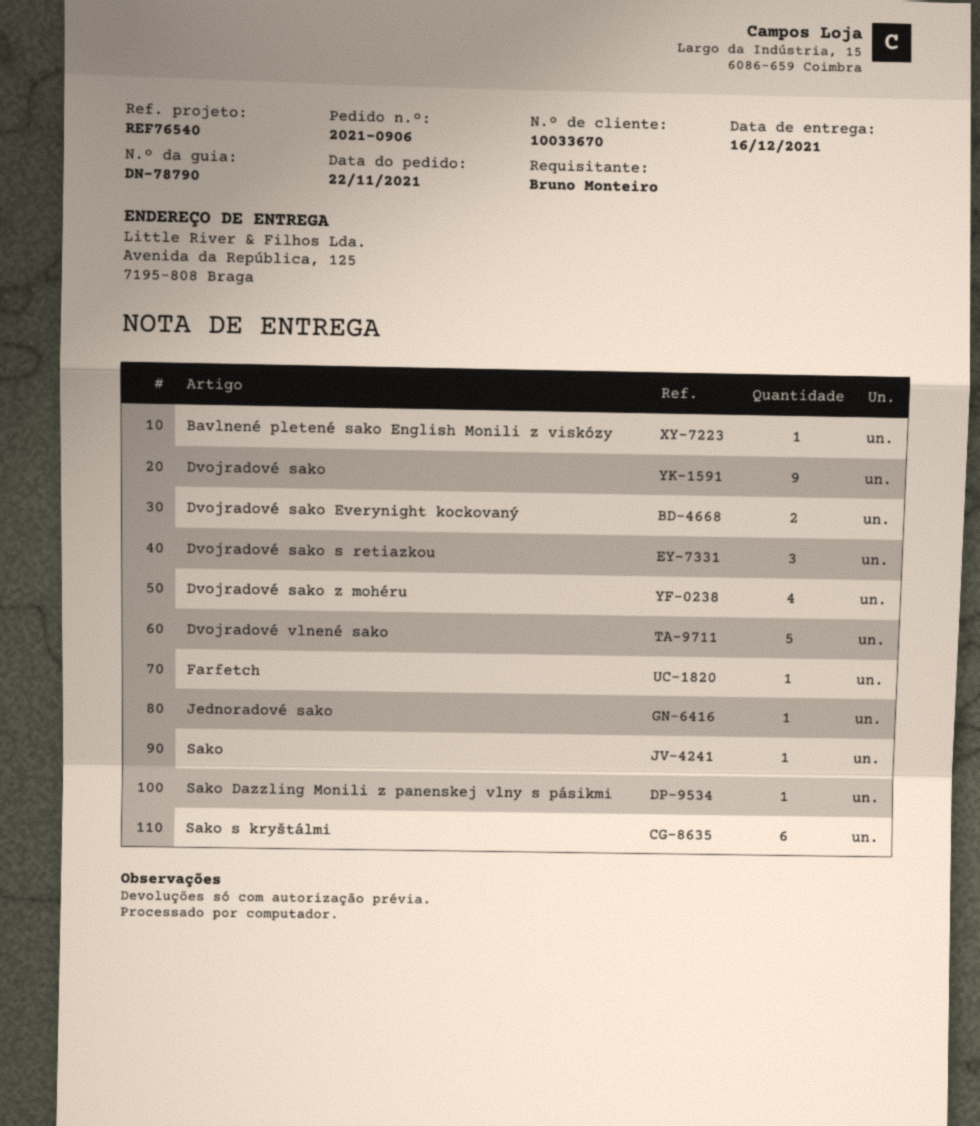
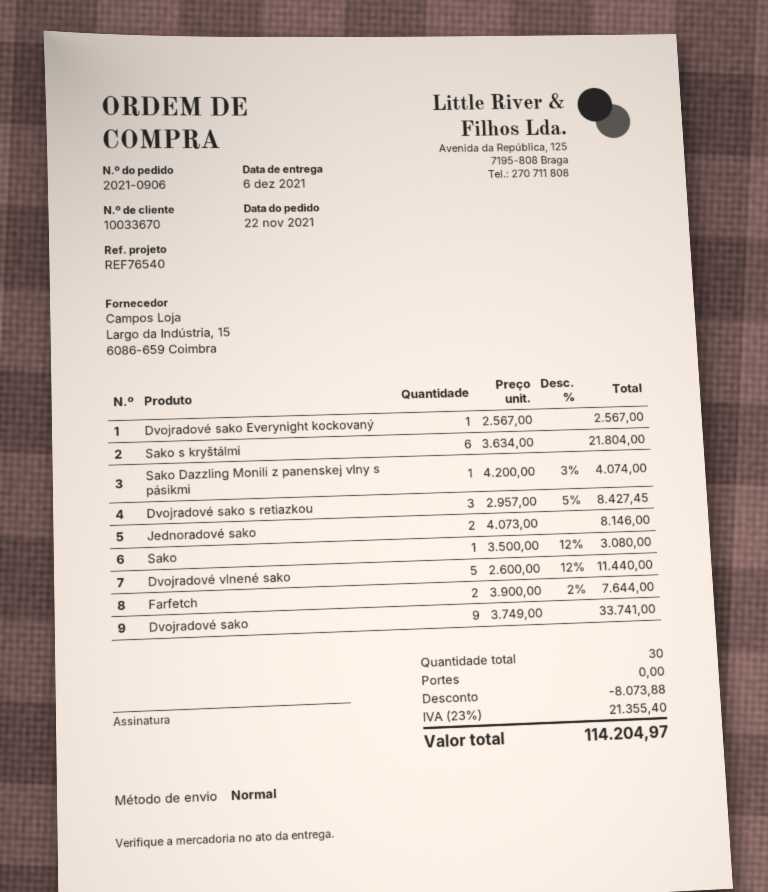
delivery date: 2021-12-16 -> 2021-12-06
Bavlnené pletené sako English Monili z viskózy: 1 -> none
Dvojradové sako Everynight kockovaný: 2 -> 1
Dvojradové sako z mohéru: 4 -> none
Farfetch: 1 -> 2
Jednoradové sako: 1 -> 2

